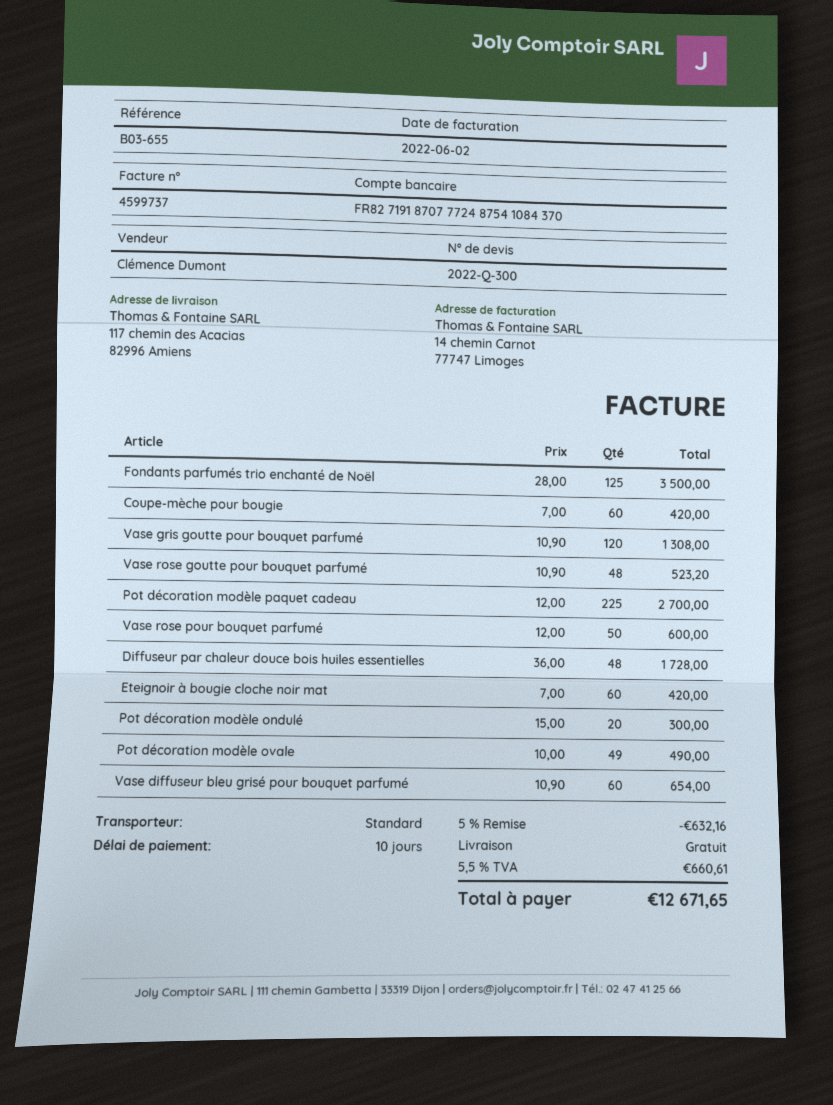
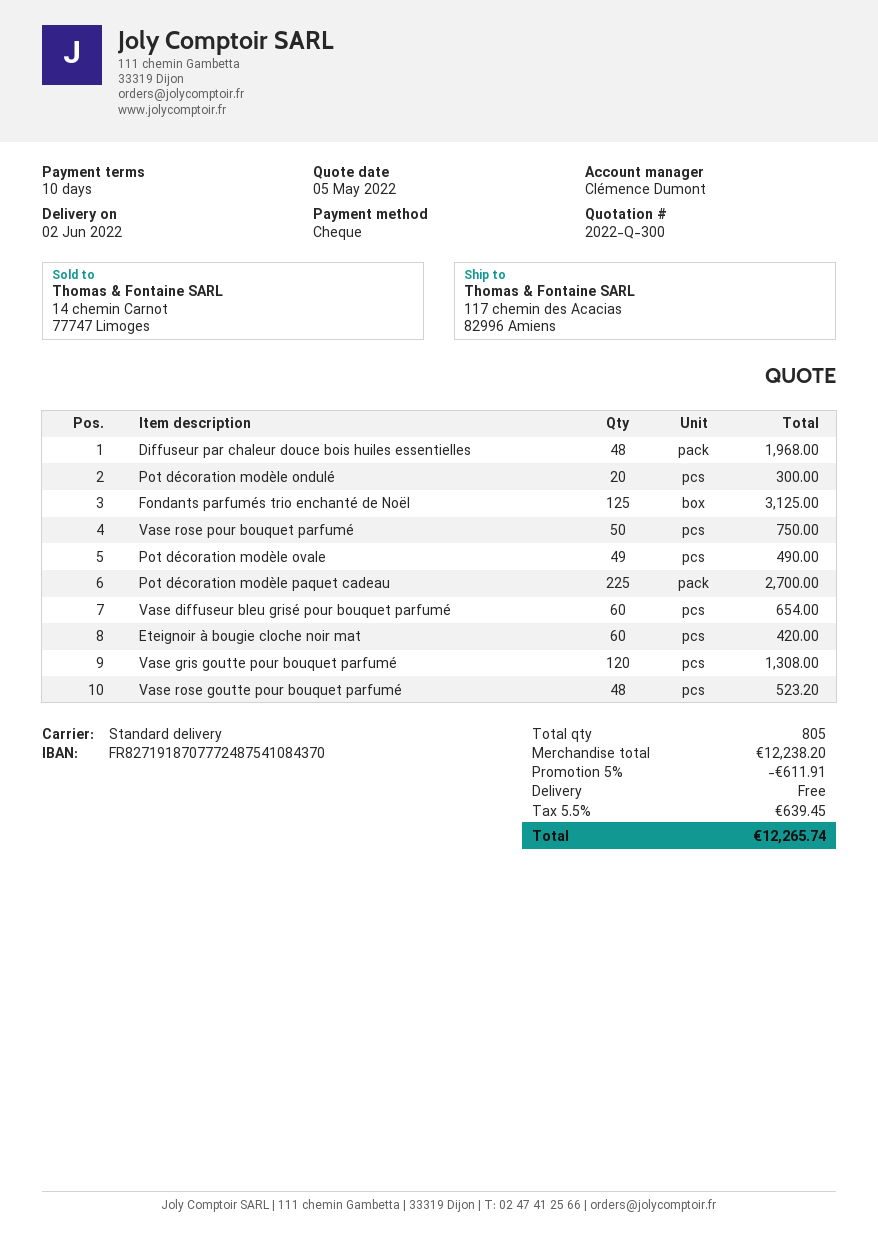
Fondants parfumés trio enchanté de Noël: 125 for 3500.00 -> 125 for 3125.00
Coupe-mèche pour bougie: 60 for 420.00 -> none
Vase rose pour bouquet parfumé: 50 for 600.00 -> 50 for 750.00
Diffuseur par chaleur douce bois huiles essentielles: 48 for 1728.00 -> 48 for 1968.00
discount: 5% = 632.16 -> 5% = 611.91
tax: 5.5% = 660.61 -> 5.5% = 639.45
total: 12671.65 -> 12265.74

